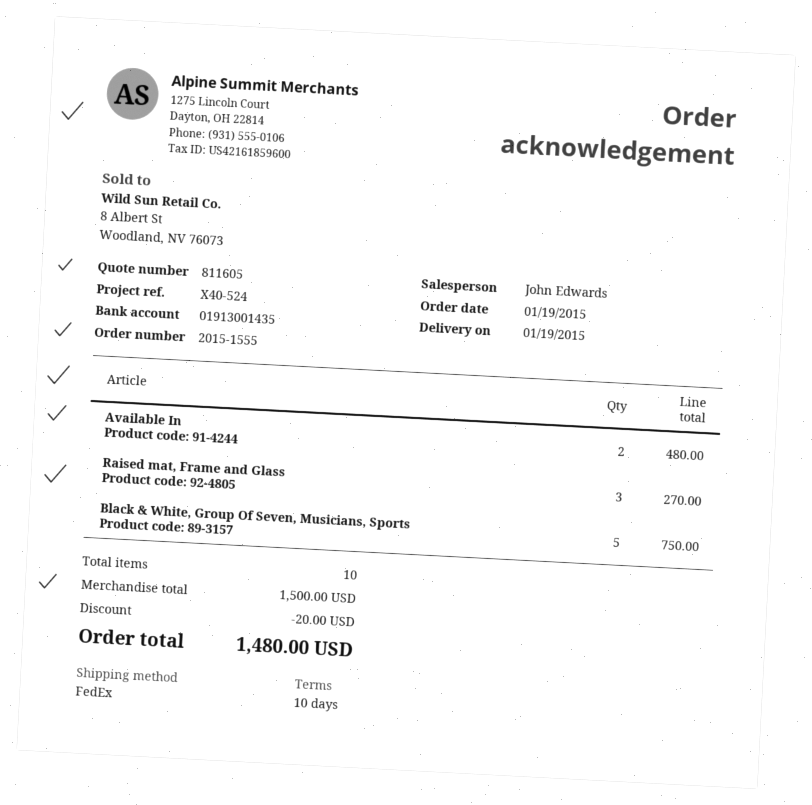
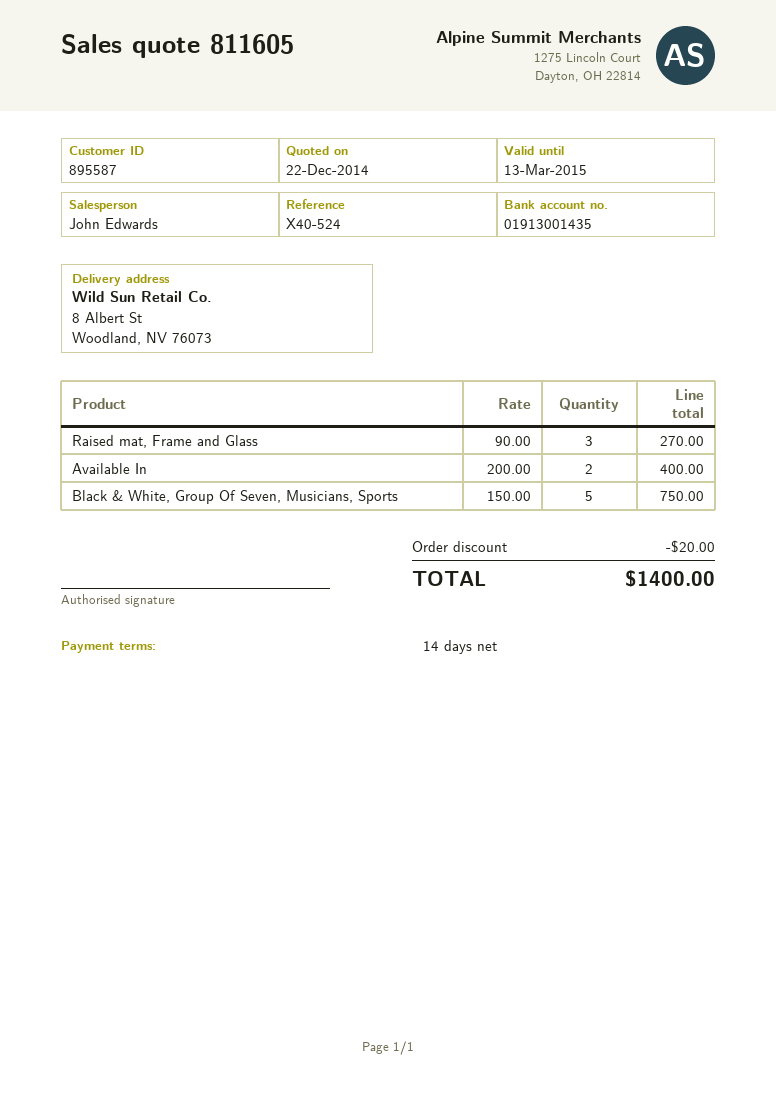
payment terms: 10 days -> 14 days
Available In: 2 for 480.00 -> 2 for 400.00
total: 1480.00 -> 1400.00

